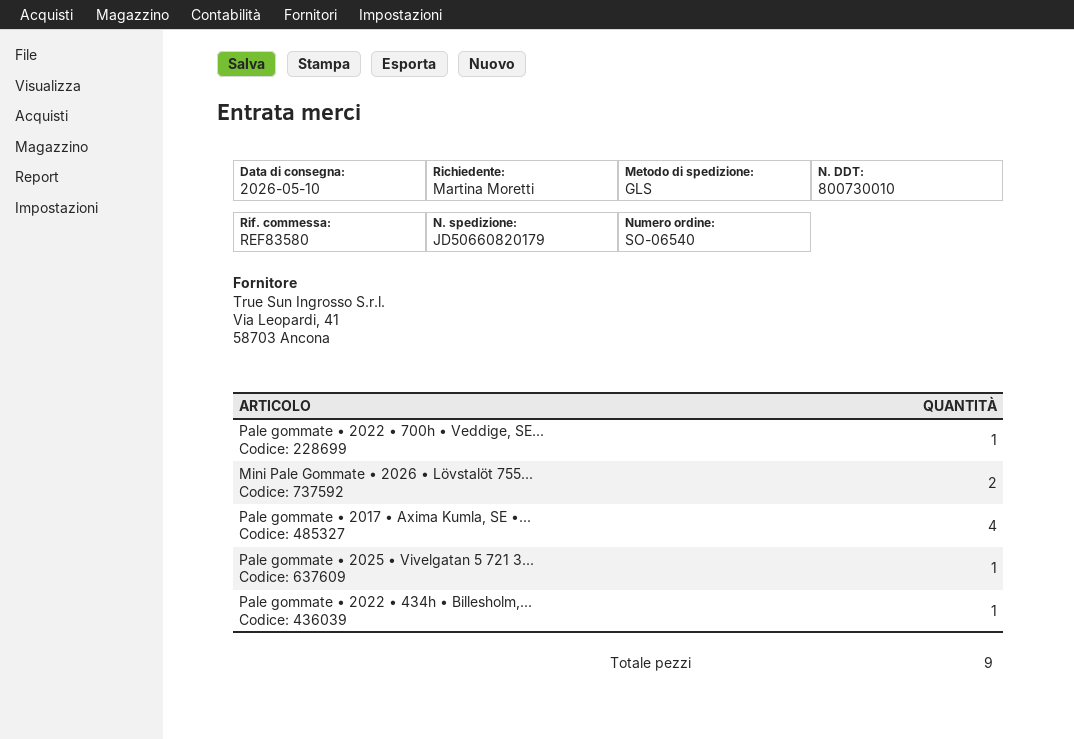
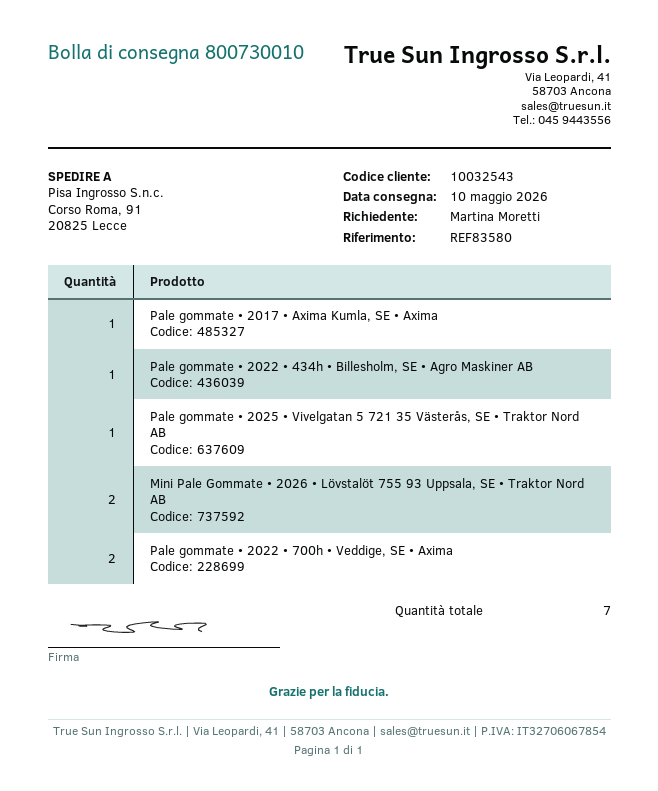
Pale gommate • 2022 • 700h • Veddige, SE...: 1 -> 2
Pale gommate • 2017 • Axima Kumla, SE •...: 4 -> 1
total quantity: 9 -> 7

